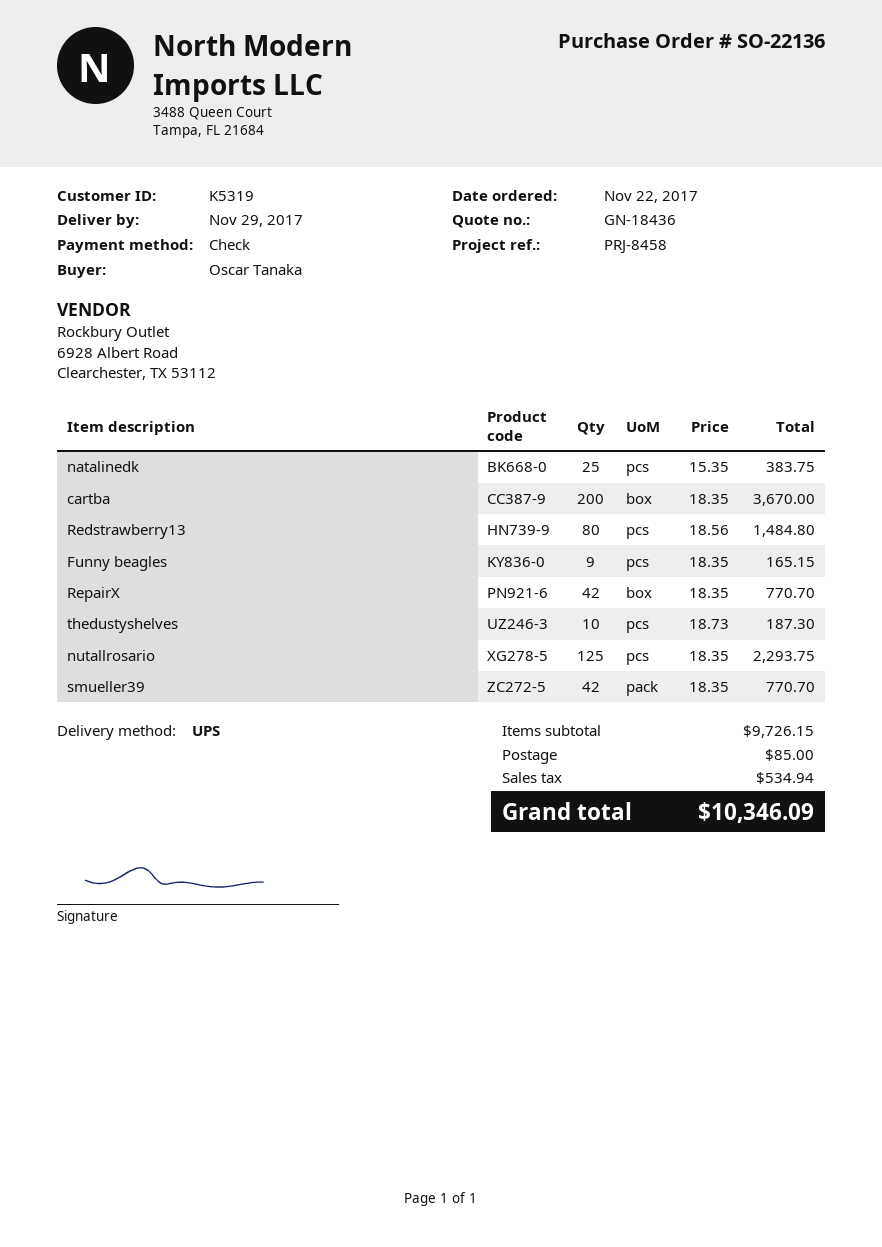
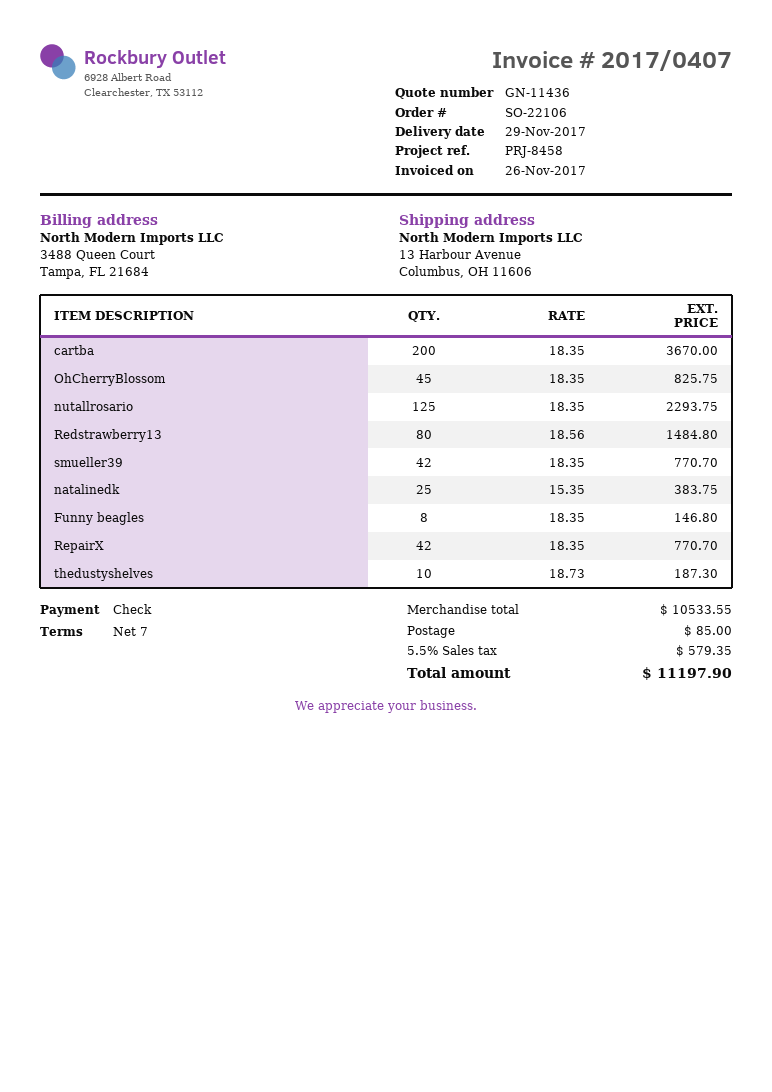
quote number: GN-18436 -> GN-11436
order number: SO-22136 -> SO-22106
Funny beagles: 9 x 18.35 = 165.15 -> 8 x 18.35 = 146.80
OhCherryBlossom: none -> 45 x 18.35 = 825.75
subtotal: 9726.15 -> 10533.55
tax: 534.94 -> 579.35
total: 10346.09 -> 11197.90

